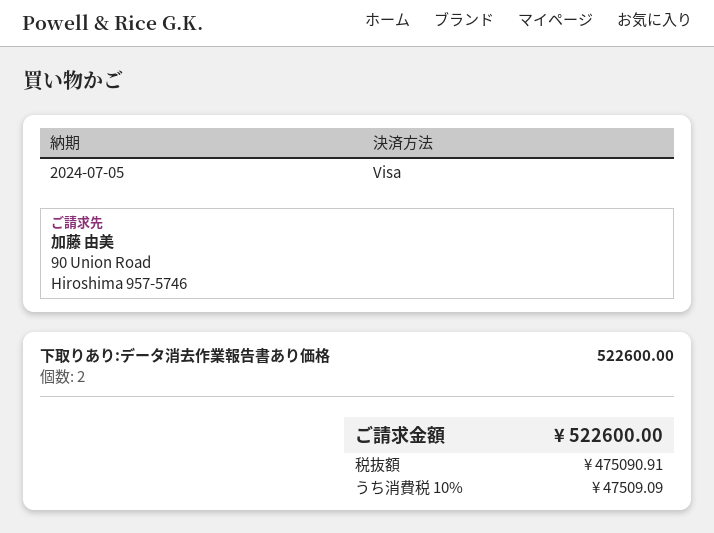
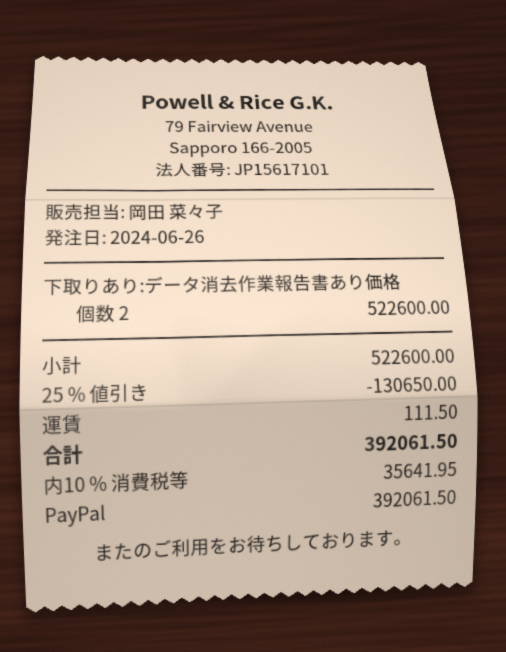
payment method: Visa -> PayPal
discount: none -> 25% = 130650.00
shipping: none -> 111.50
tax: 10% = 47509.09 -> 10% = 35641.95
total: 522600.00 -> 392061.50

